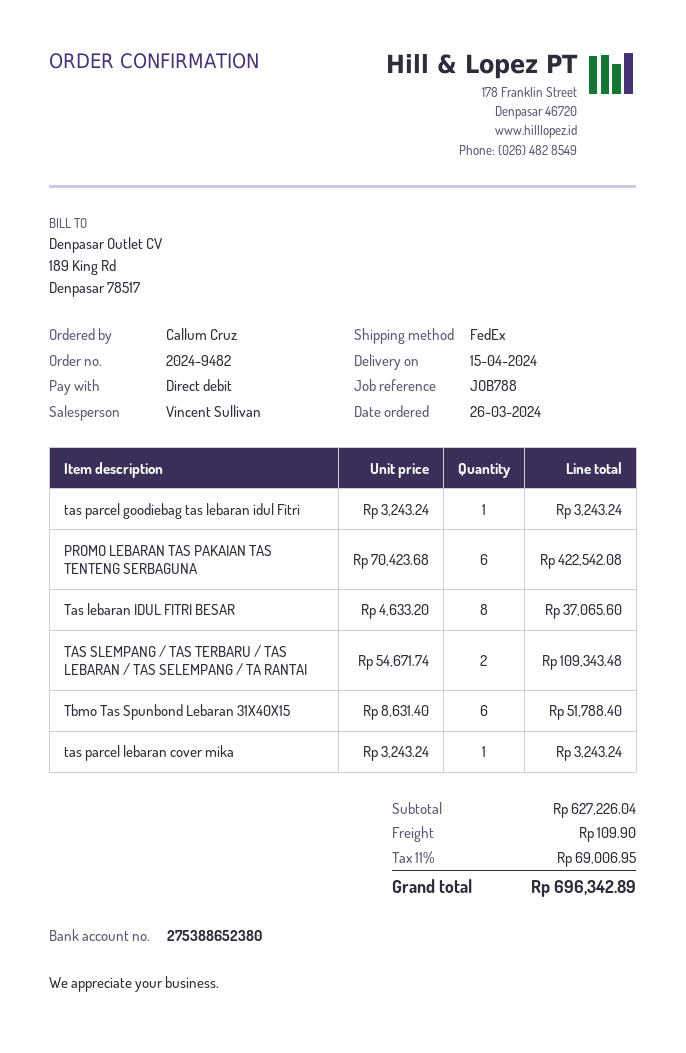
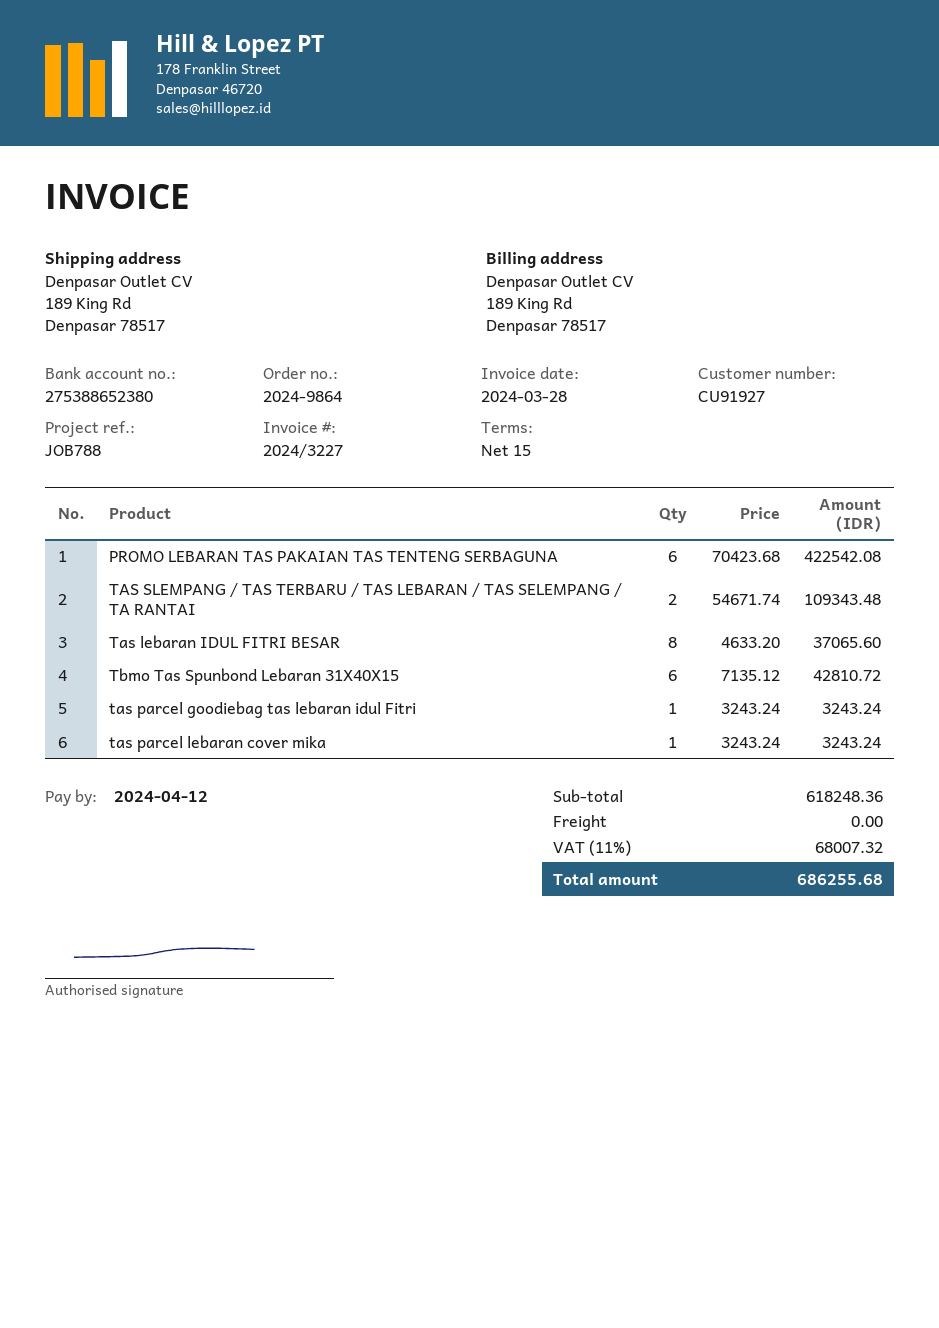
order number: 2024-9482 -> 2024-9864
Tbmo Tas Spunbond Lebaran 31X40X15: 6 x 8631.40 = 51788.40 -> 6 x 7135.12 = 42810.72
subtotal: 627226.04 -> 618248.36
shipping: 109.90 -> 0.00
tax: 11% = 69006.95 -> 11% = 68007.32
total: 696342.89 -> 686255.68

